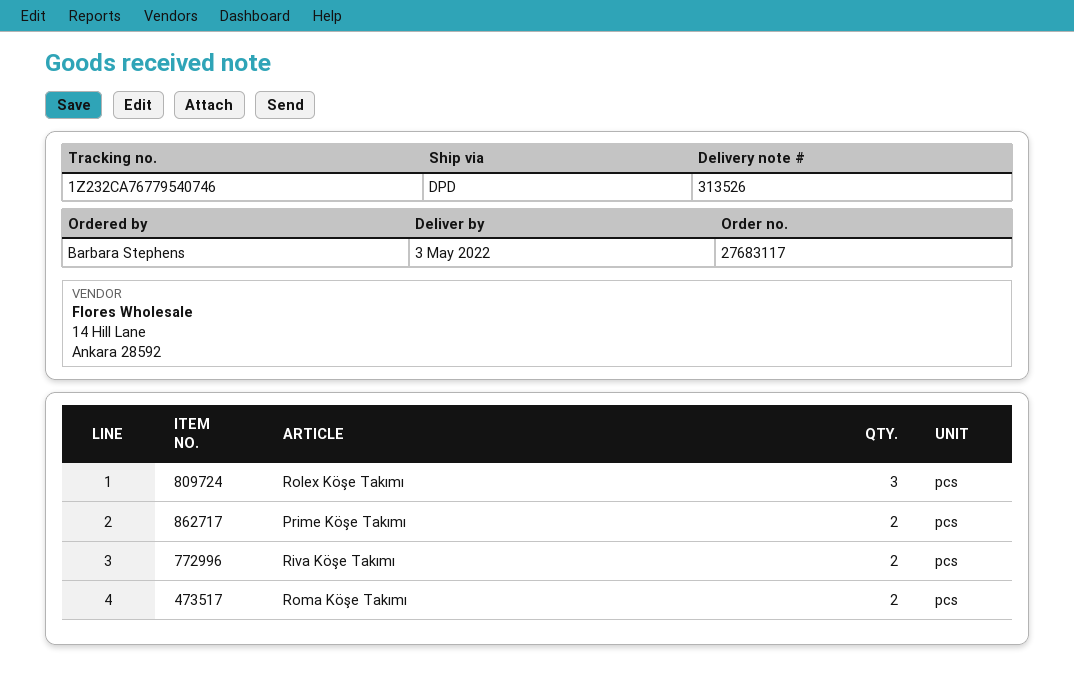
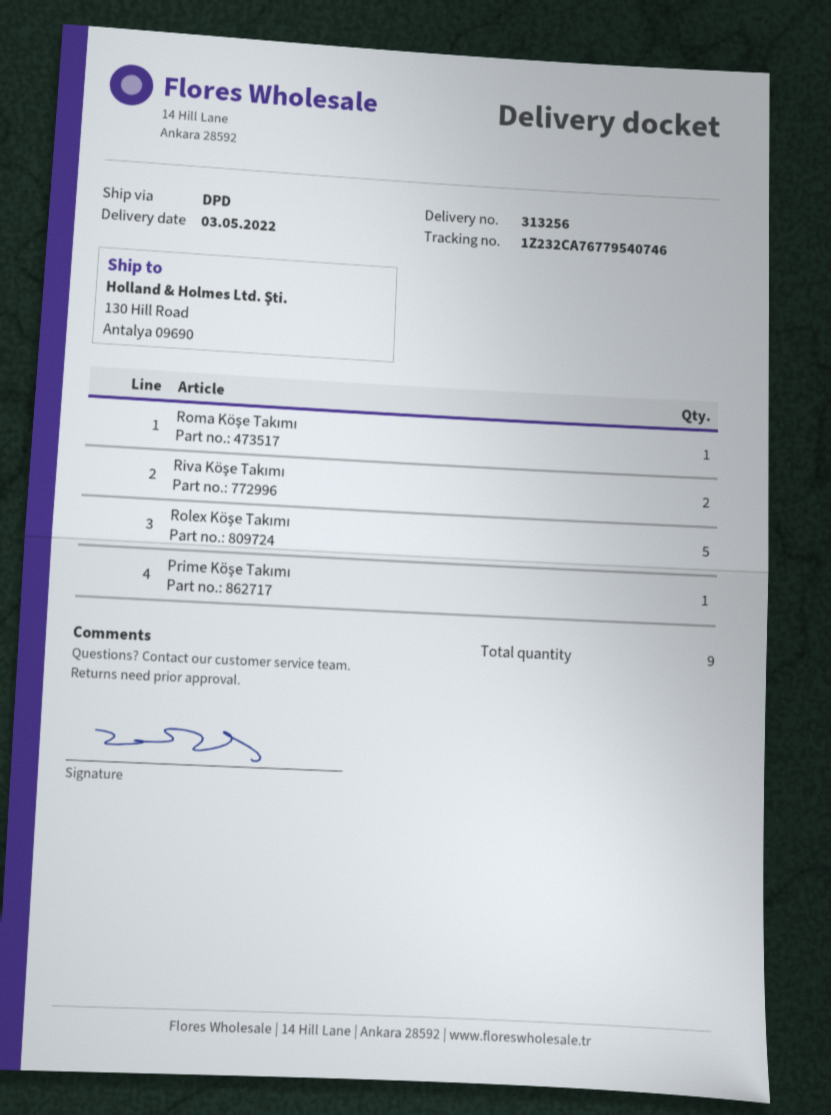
delivery note number: 313526 -> 313256
Rolex Köşe Takımı: 3 -> 5
Prime Köşe Takımı: 2 -> 1
Roma Köşe Takımı: 2 -> 1

